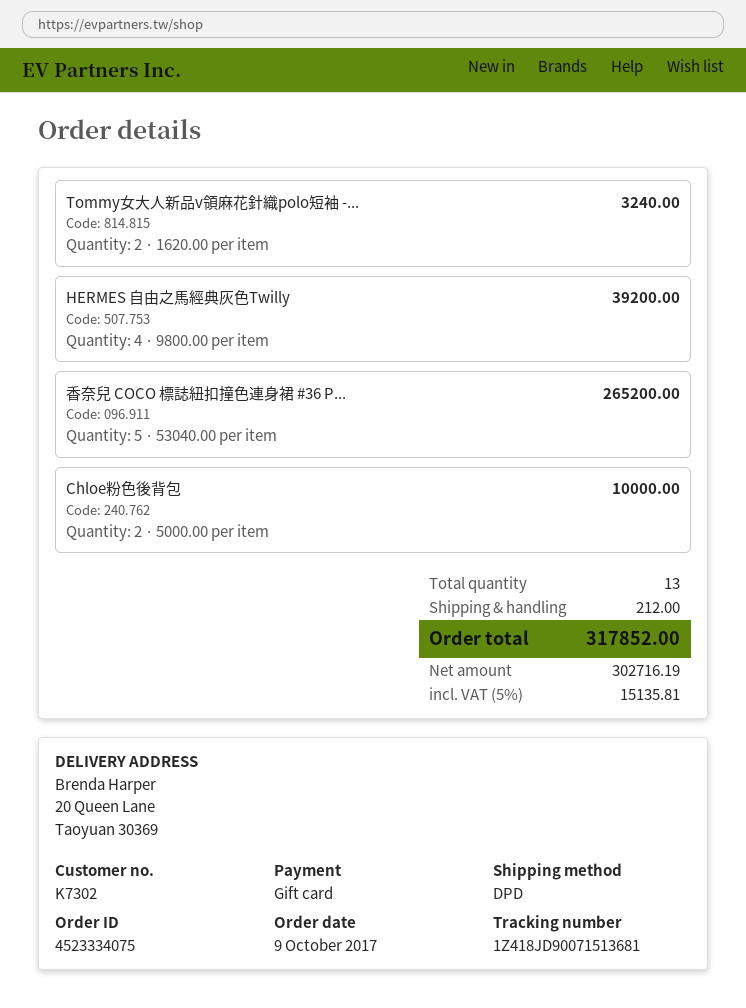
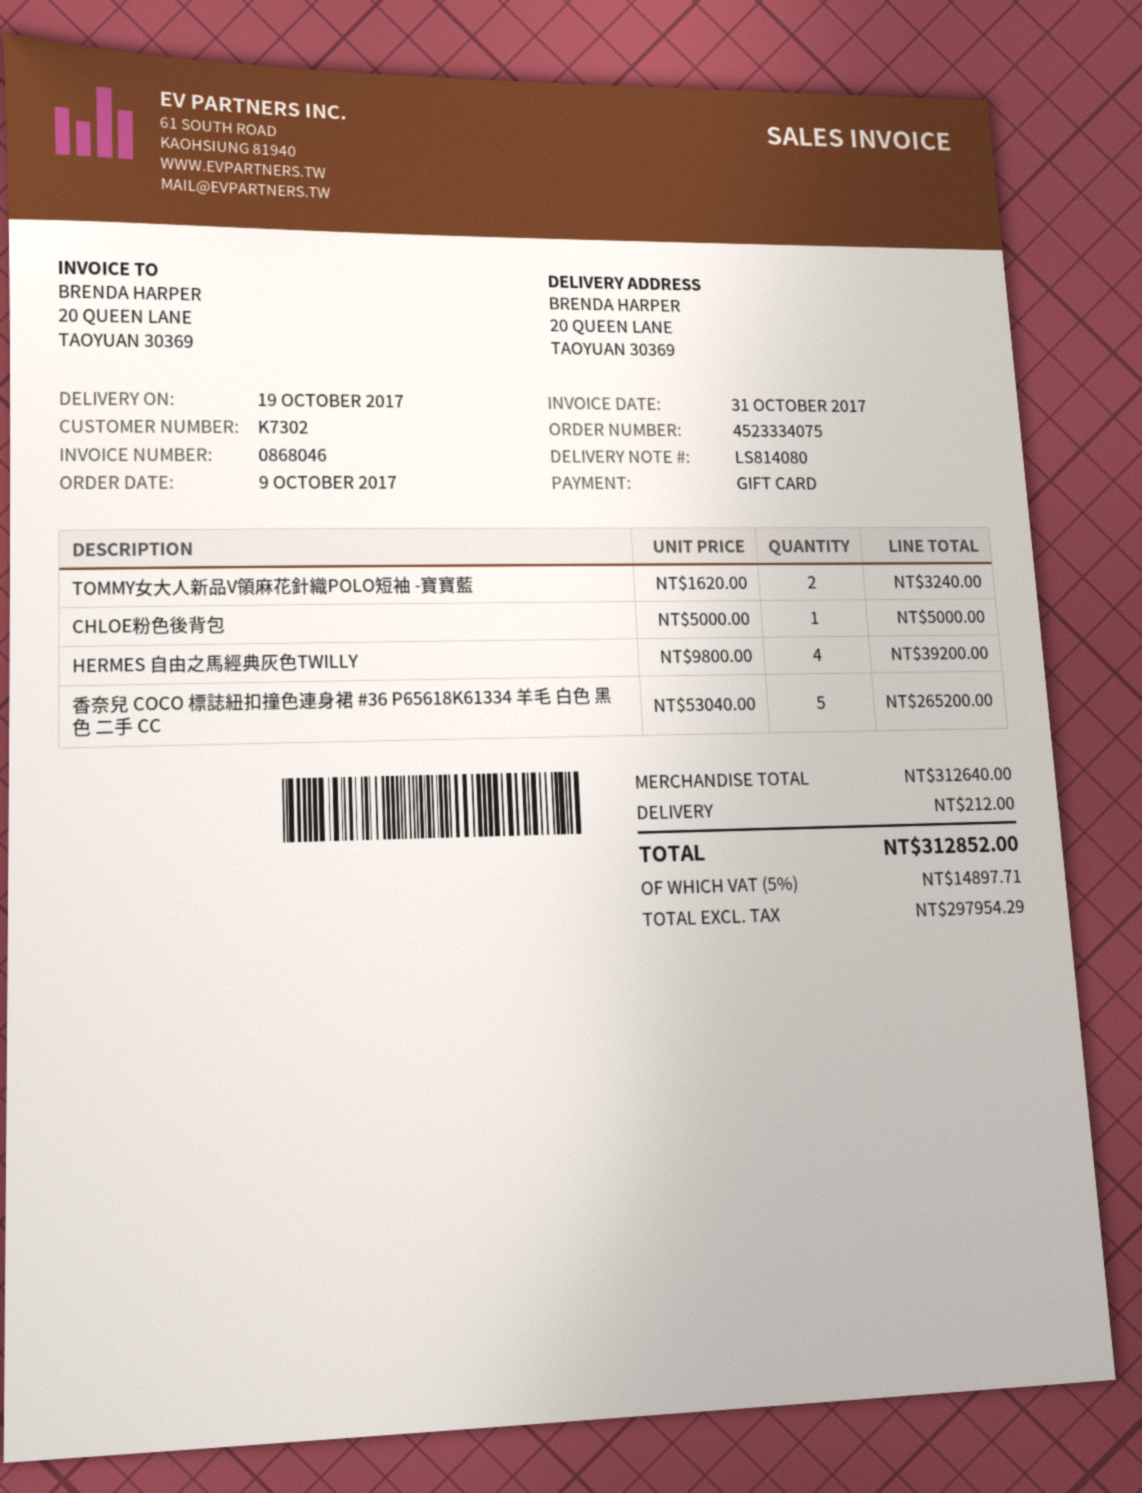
Chloe粉色後背包: 2 x 5000.00 = 10000.00 -> 1 x 5000.00 = 5000.00
net: 302716.19 -> 297954.29
tax: 5% = 15135.81 -> 5% = 14897.71
total: 317852.00 -> 312852.00

